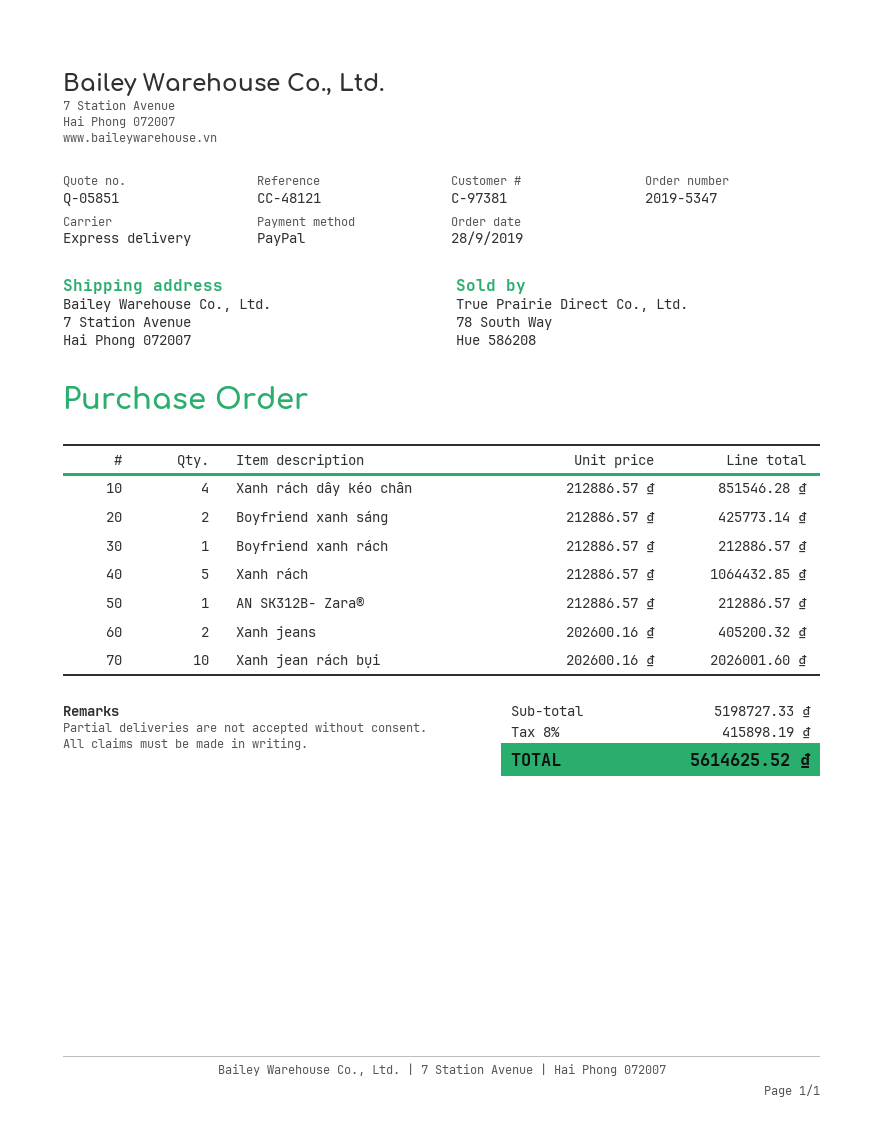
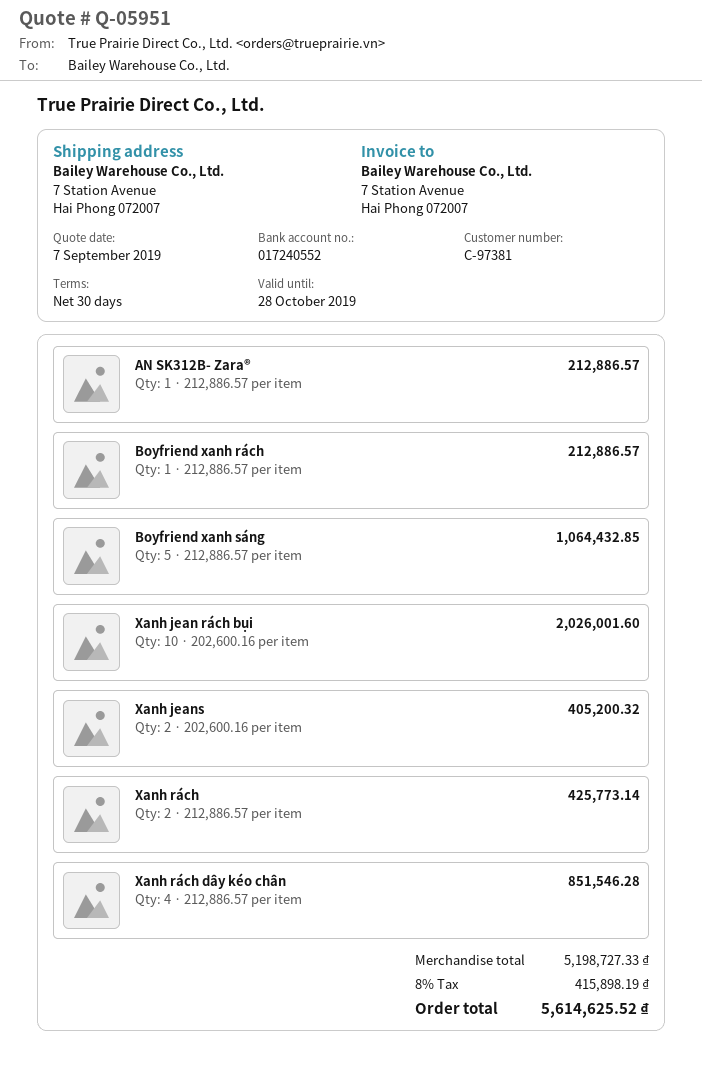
quote number: Q-05851 -> Q-05951
Boyfriend xanh sáng: 2 x 212886.57 = 425773.14 -> 5 x 212886.57 = 1064432.85
Xanh rách: 5 x 212886.57 = 1064432.85 -> 2 x 212886.57 = 425773.14

